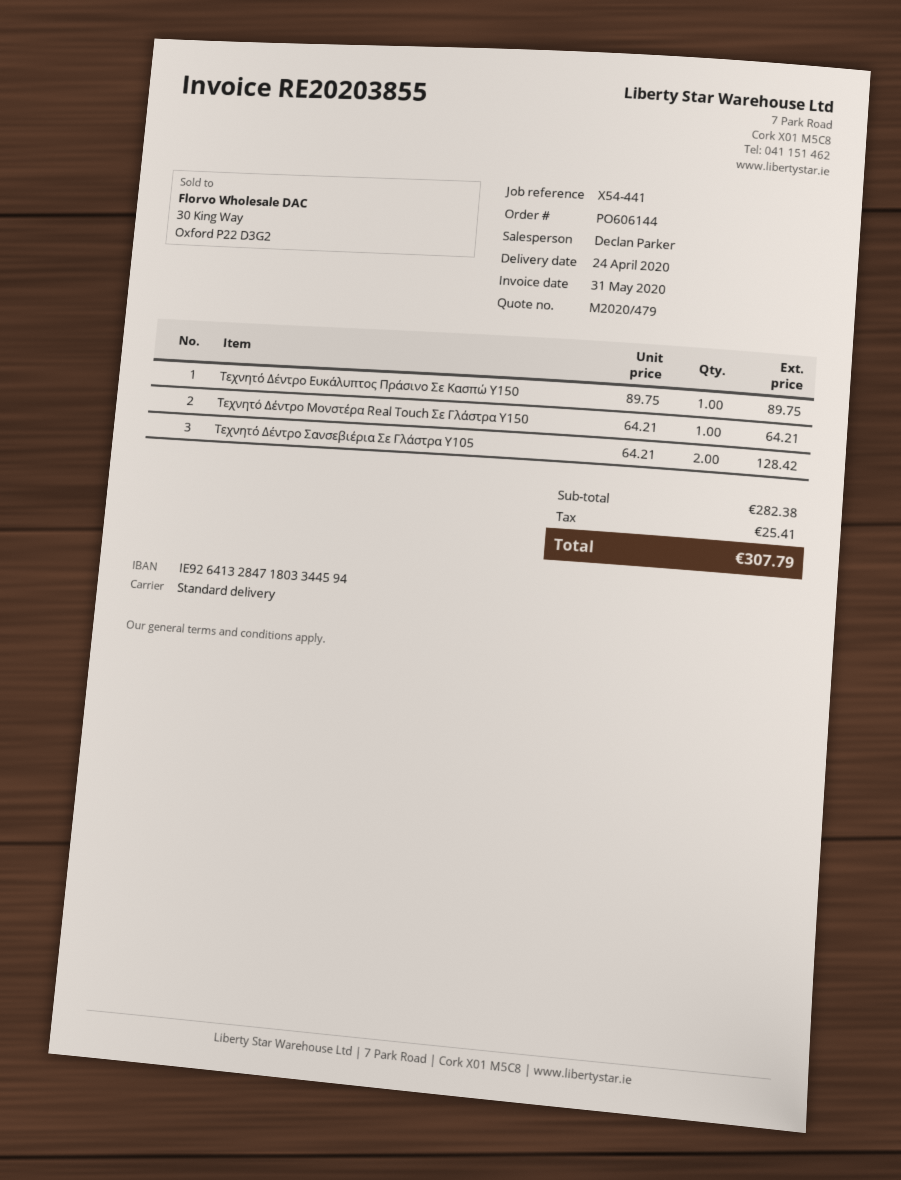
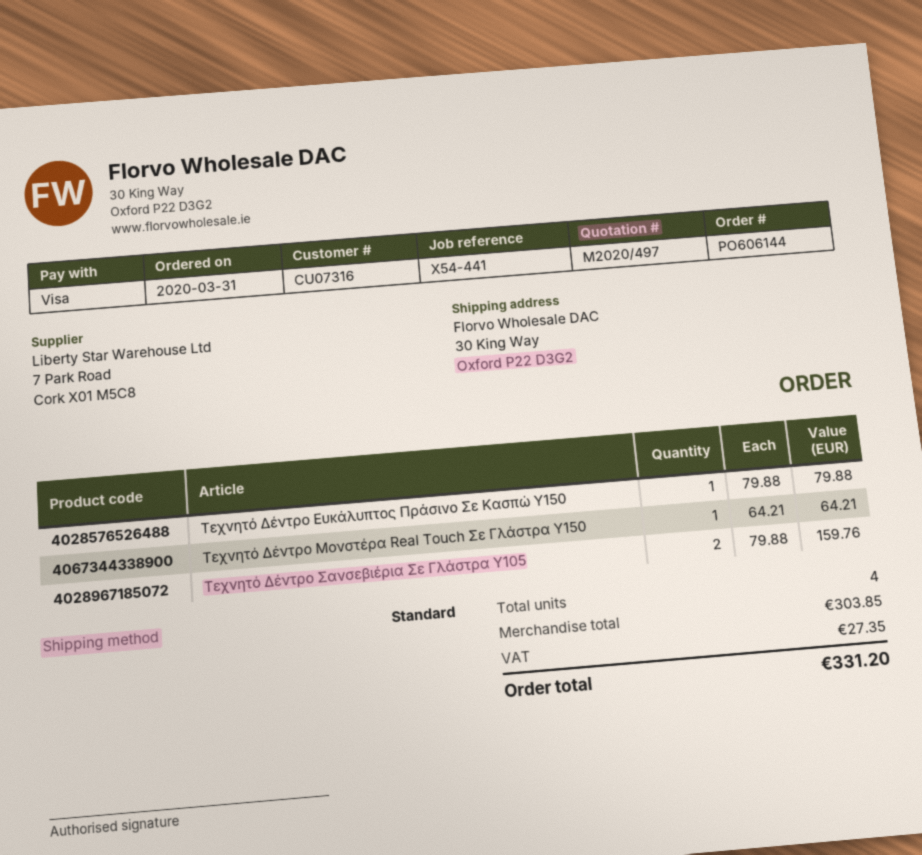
quote number: M2020/479 -> M2020/497
Τεχνητό Δέντρο Ευκάλυπτος Πράσινο Σε Κασπώ Y150: 1 x 89.75 = 89.75 -> 1 x 79.88 = 79.88
Τεχνητό Δέντρο Σανσεβιέρια Σε Γλάστρα Y105: 2 x 64.21 = 128.42 -> 2 x 79.88 = 159.76
subtotal: 282.38 -> 303.85
tax: 25.41 -> 27.35
total: 307.79 -> 331.20

